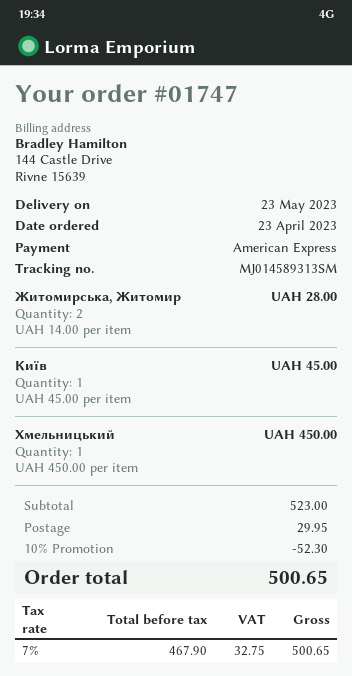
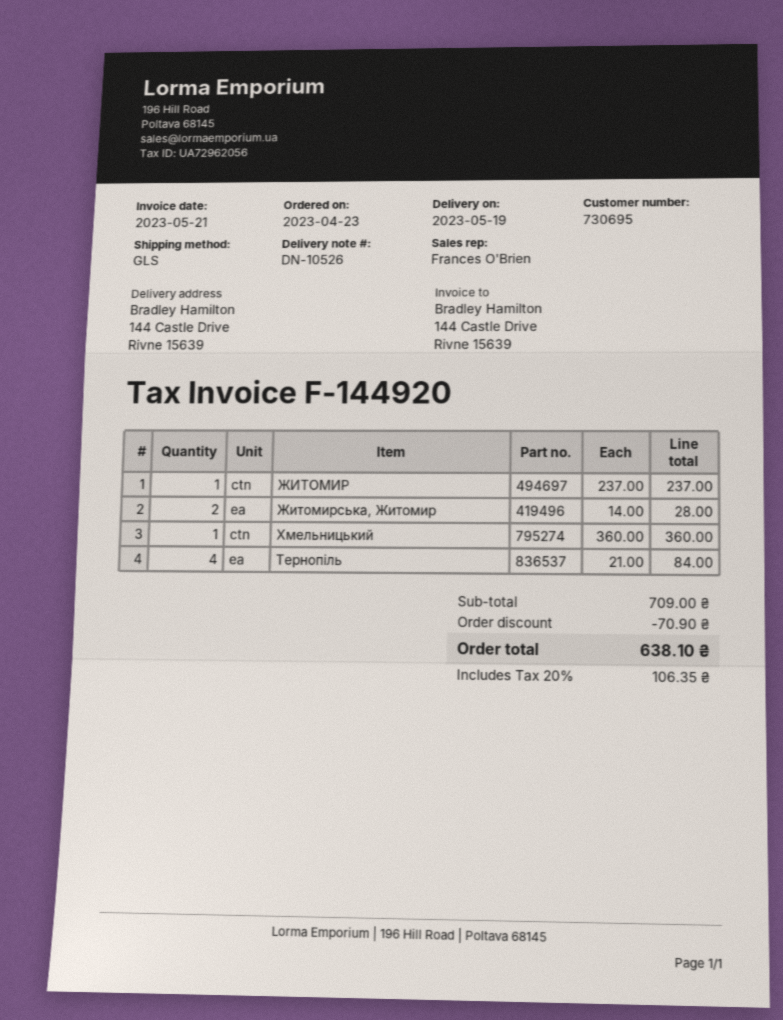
delivery date: 2023-05-23 -> 2023-05-19
Київ: 1 x 45.00 = 45.00 -> none
Хмельницький: 1 x 450.00 = 450.00 -> 1 x 360.00 = 360.00
ЖИТОМИР: none -> 1 x 237.00 = 237.00
Тернопіль: none -> 4 x 21.00 = 84.00
subtotal: 523.00 -> 709.00
discount: 52.30 -> 70.90
shipping: 29.95 -> none
tax: 7% = 32.75 -> 20% = 106.35
total: 500.65 -> 638.10

